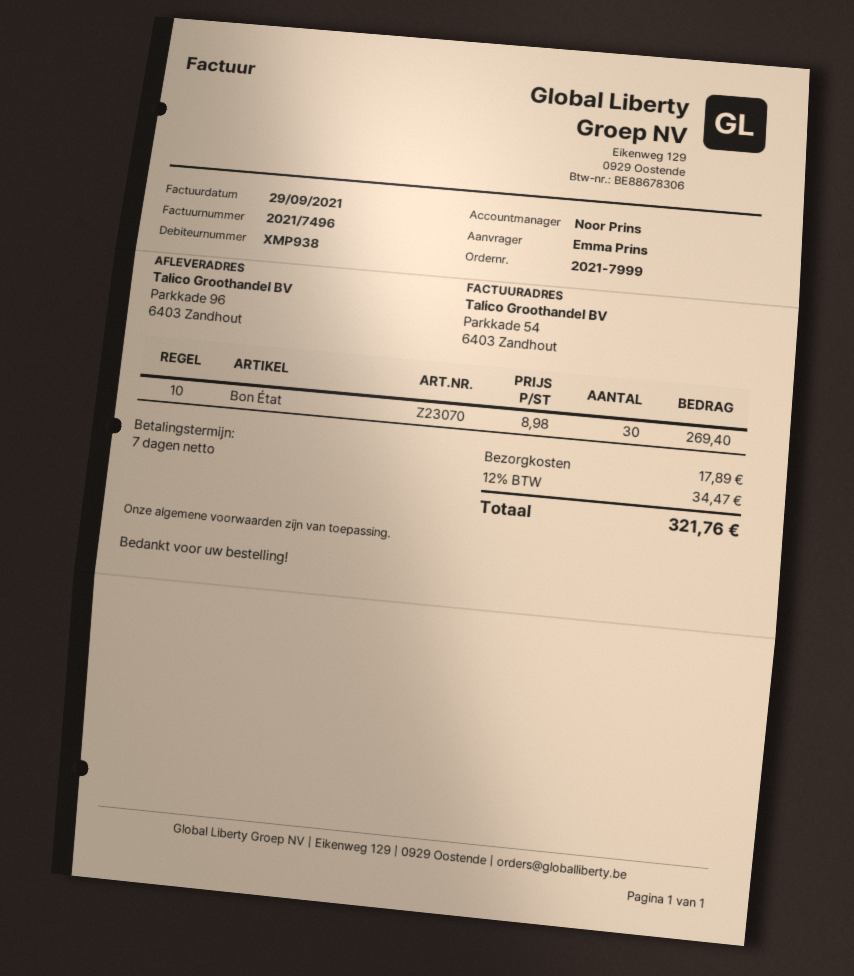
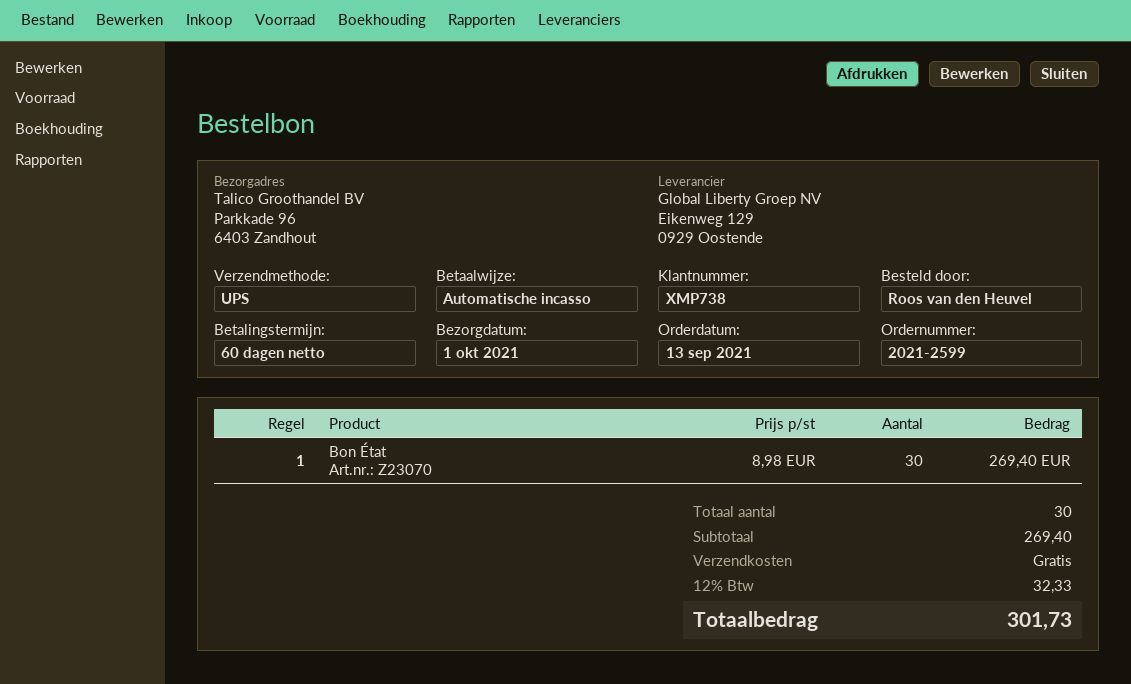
order number: 2021-7999 -> 2021-2599
payment terms: 7 days -> 60 days
customer number: XMP938 -> XMP738
ordered by: Emma Prins -> Roos van den Heuvel
shipping: 17.89 -> 0.00
tax: 12% = 34.47 -> 12% = 32.33
total: 321.76 -> 301.73

